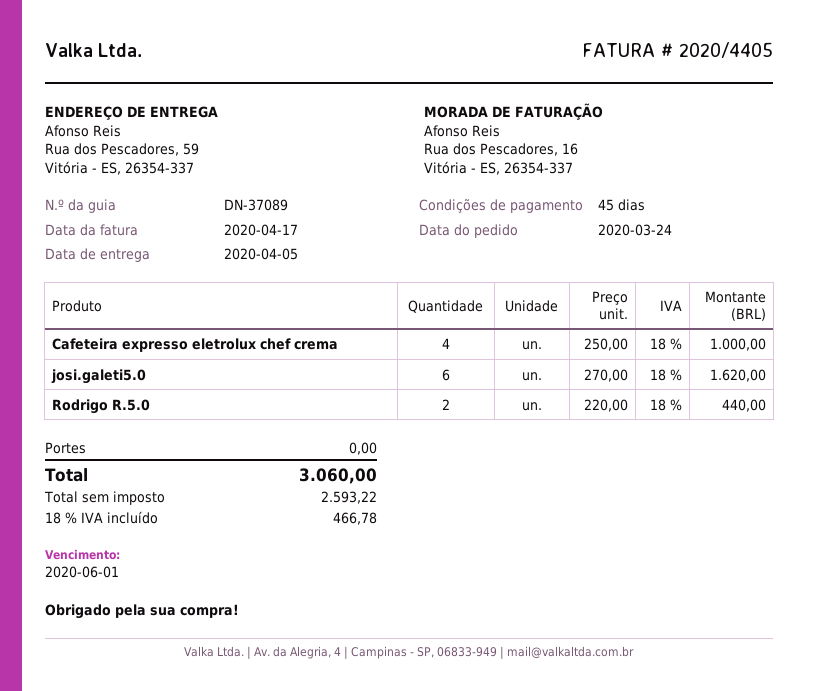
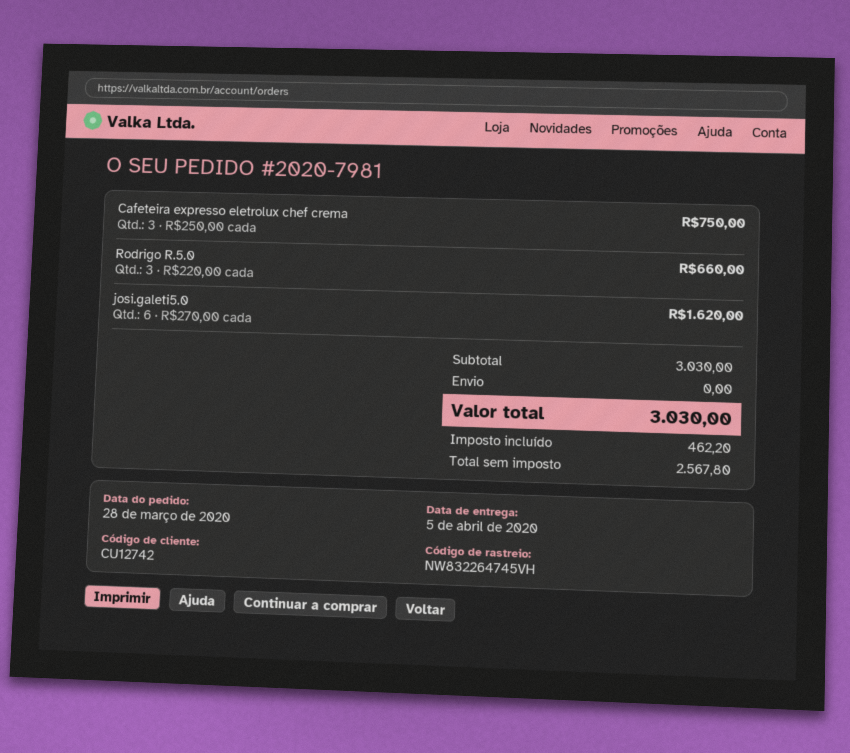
order date: 2020-03-24 -> 2020-03-28
Cafeteira expresso eletrolux chef crema: 4 x 250.00 = 1000.00 -> 3 x 250.00 = 750.00
Rodrigo R.5.0: 2 x 220.00 = 440.00 -> 3 x 220.00 = 660.00
net: 2593.22 -> 2567.80
tax: 466.78 -> 462.20
total: 3060.00 -> 3030.00

